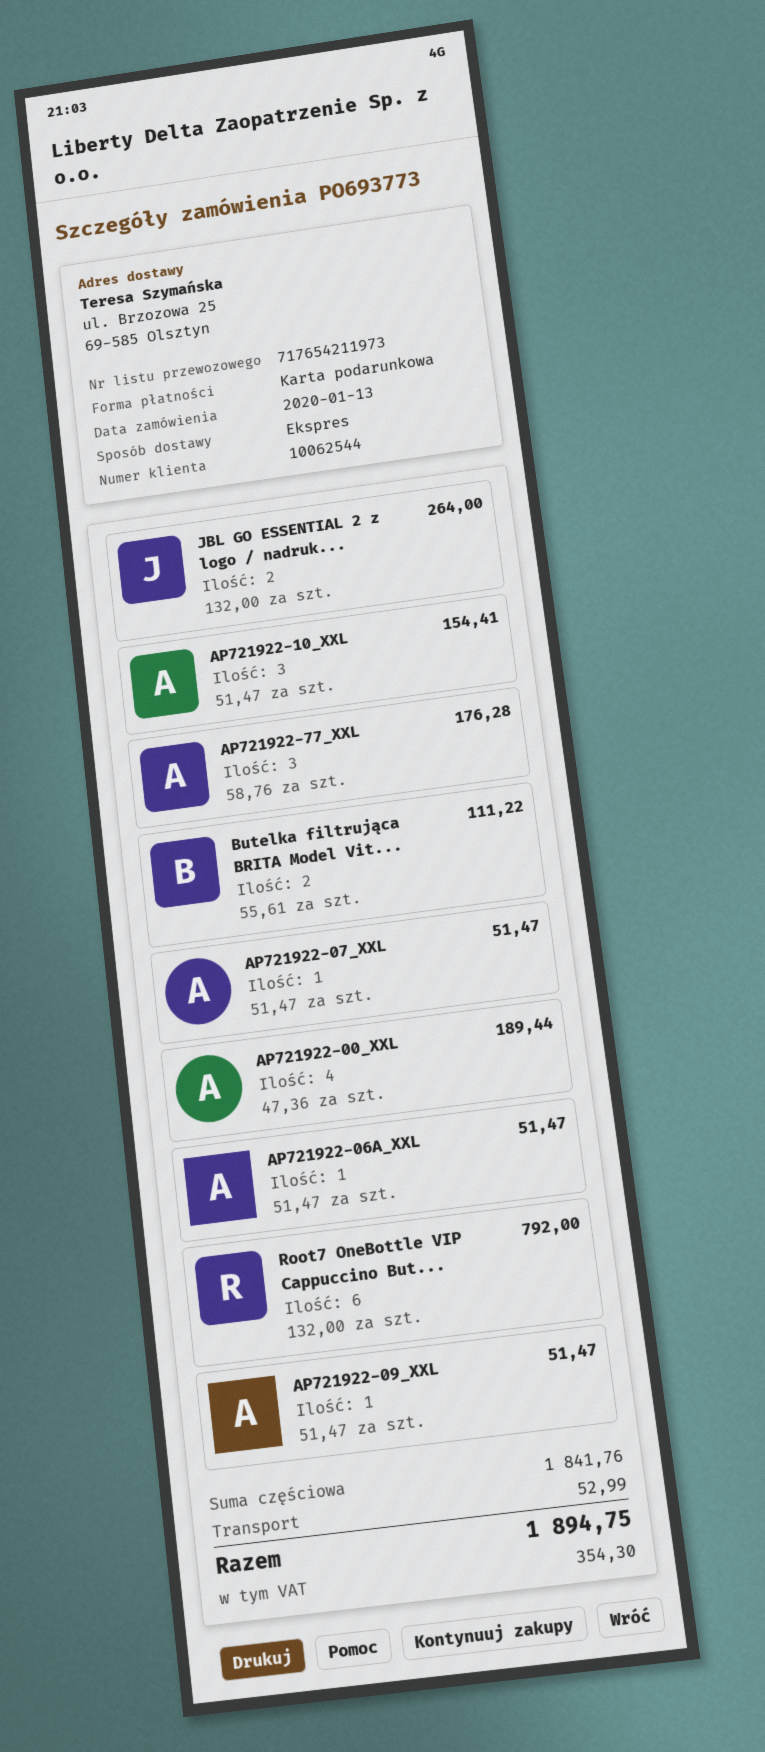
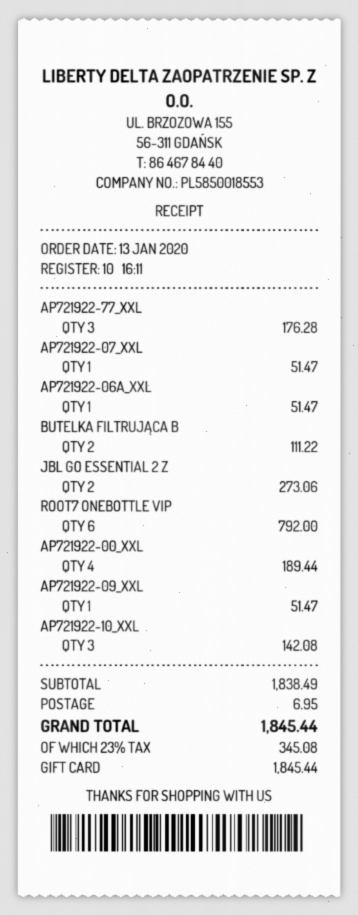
JBL GO ESSENTIAL 2 z logo / nadruk...: 2 for 264.00 -> 2 for 273.06
AP721922-10_XXL: 3 for 154.41 -> 3 for 142.08
subtotal: 1841.76 -> 1838.49
shipping: 52.99 -> 6.95
tax: 354.30 -> 345.08
total: 1894.75 -> 1845.44

